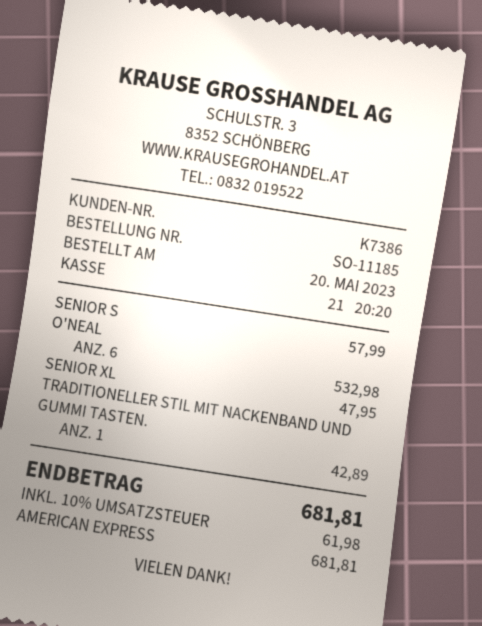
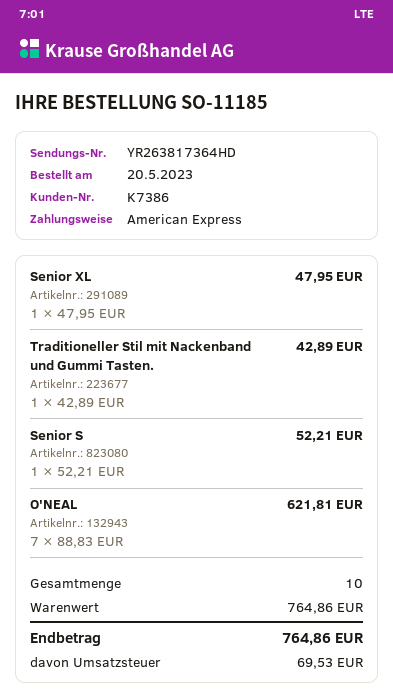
SENIOR S: 1 for 57.99 -> 1 for 52.21
O'NEAL: 6 for 532.98 -> 7 for 621.81
tax: 61.98 -> 69.53
total: 681.81 -> 764.86

